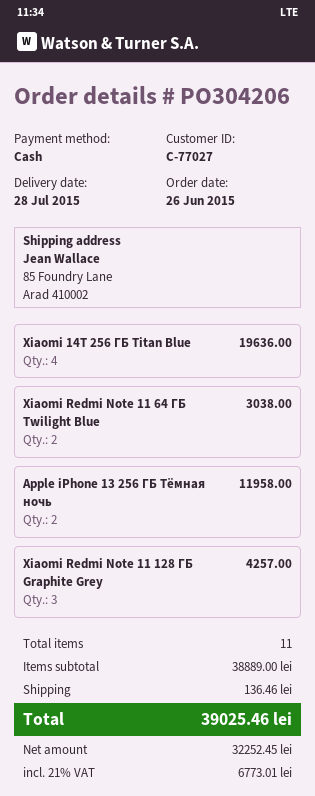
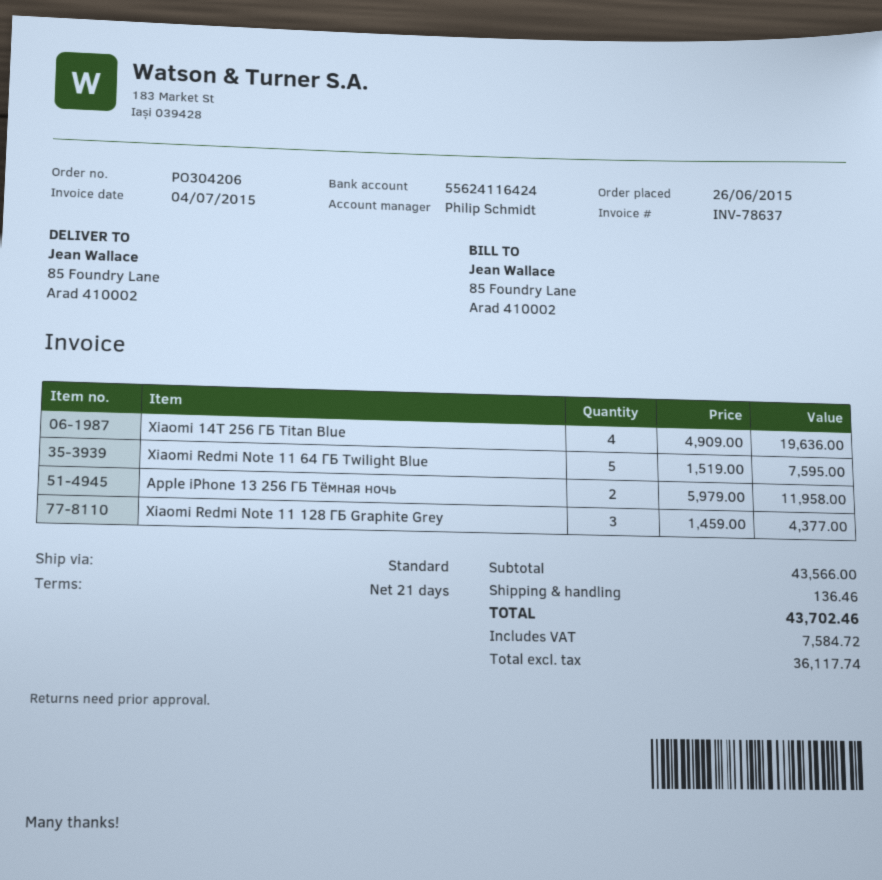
Xiaomi Redmi Note 11 64 ГБ Twilight Blue: 2 for 3038.00 -> 5 for 7595.00
Xiaomi Redmi Note 11 128 ГБ Graphite Grey: 3 for 4257.00 -> 3 for 4377.00
subtotal: 38889.00 -> 43566.00
net: 32252.45 -> 36117.74
tax: 6773.01 -> 7584.72
total: 39025.46 -> 43702.46

